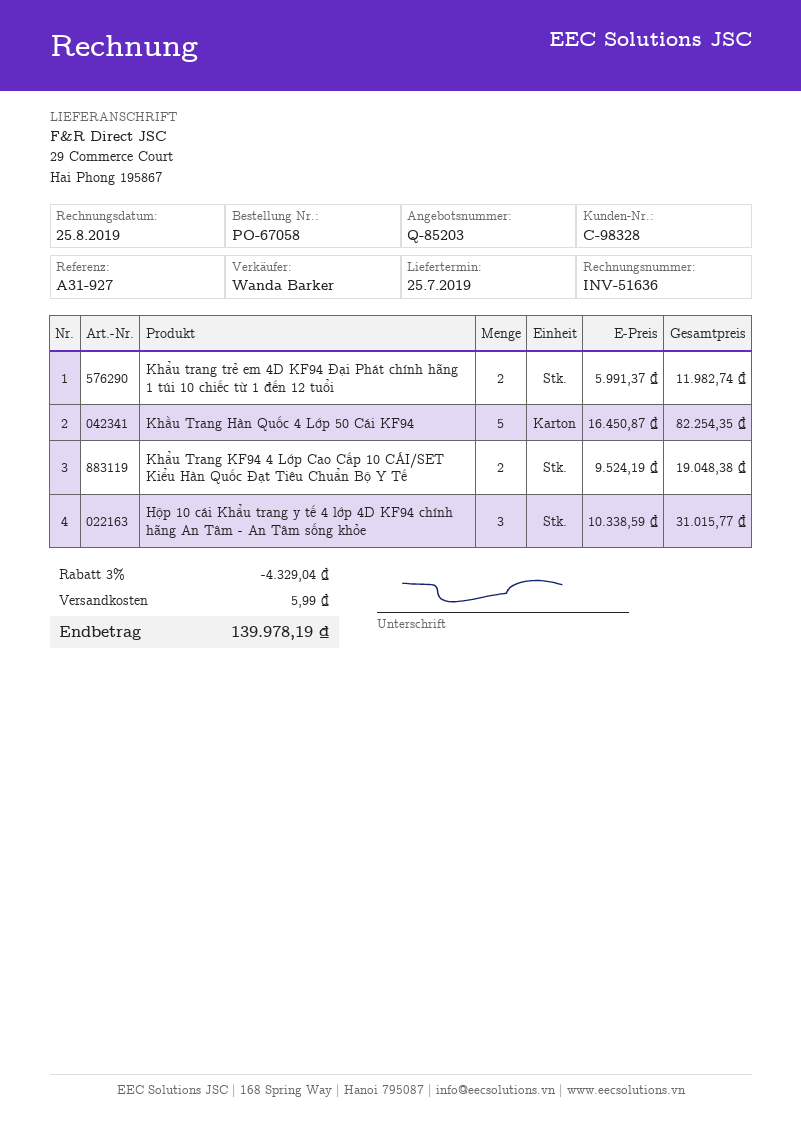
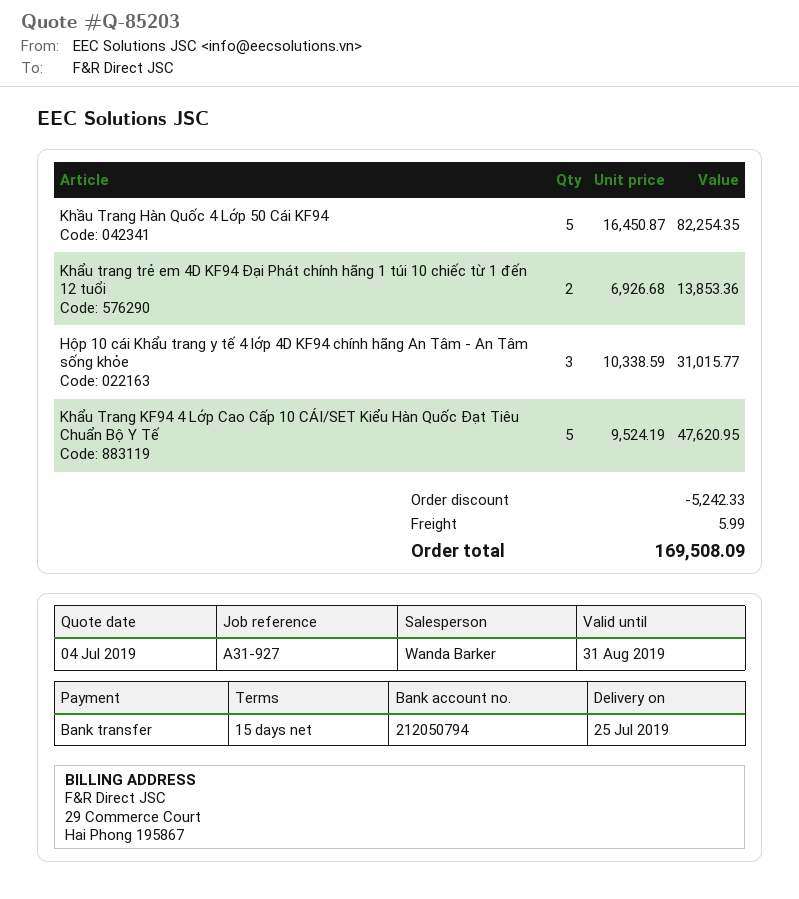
Khẩu trang trẻ em 4D KF94 Đại Phát chính hãng 1 túi 10 chiếc từ 1 đến 12 tuổi: 2 x 5991.37 = 11982.74 -> 2 x 6926.68 = 13853.36
Khẩu Trang KF94 4 Lớp Cao Cấp 10 CÁI/SET Kiểu Hàn Quốc Đạt Tiêu Chuẩn Bộ Y Tế: 2 x 9524.19 = 19048.38 -> 5 x 9524.19 = 47620.95
discount: 4329.04 -> 5242.33
total: 139978.19 -> 169508.09

